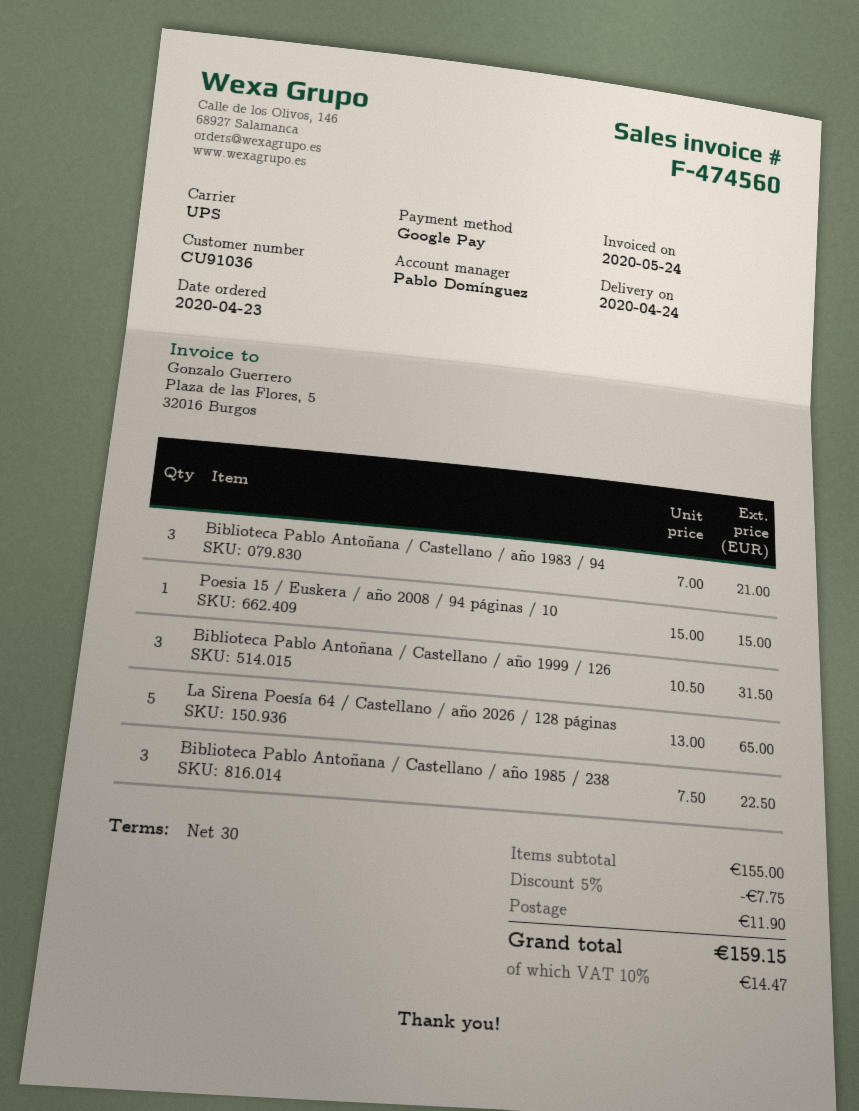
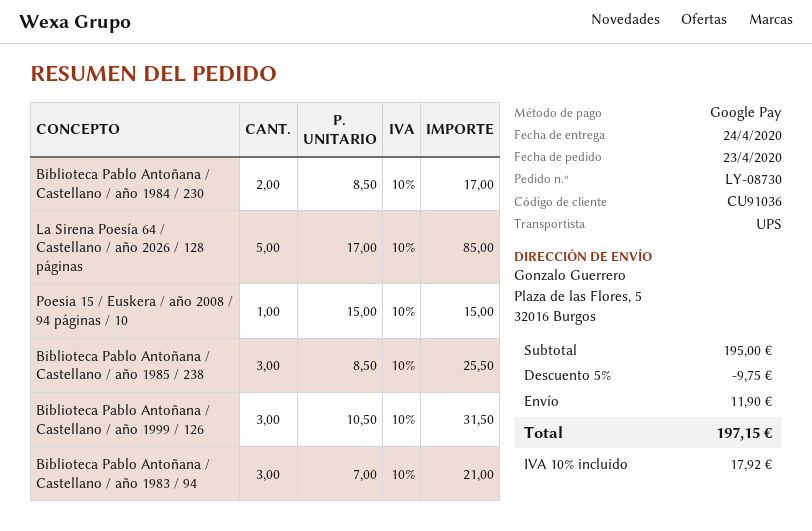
La Sirena Poesía 64 / Castellano / año 2026 / 128 páginas: 5 x 13.00 = 65.00 -> 5 x 17.00 = 85.00
Biblioteca Pablo Antoñana / Castellano / año 1985 / 238: 3 x 7.50 = 22.50 -> 3 x 8.50 = 25.50
Biblioteca Pablo Antoñana / Castellano / año 1984 / 230: none -> 2 x 8.50 = 17.00
subtotal: 155.00 -> 195.00
discount: 5% = 7.75 -> 5% = 9.75
tax: 10% = 14.47 -> 10% = 17.92
total: 159.15 -> 197.15

